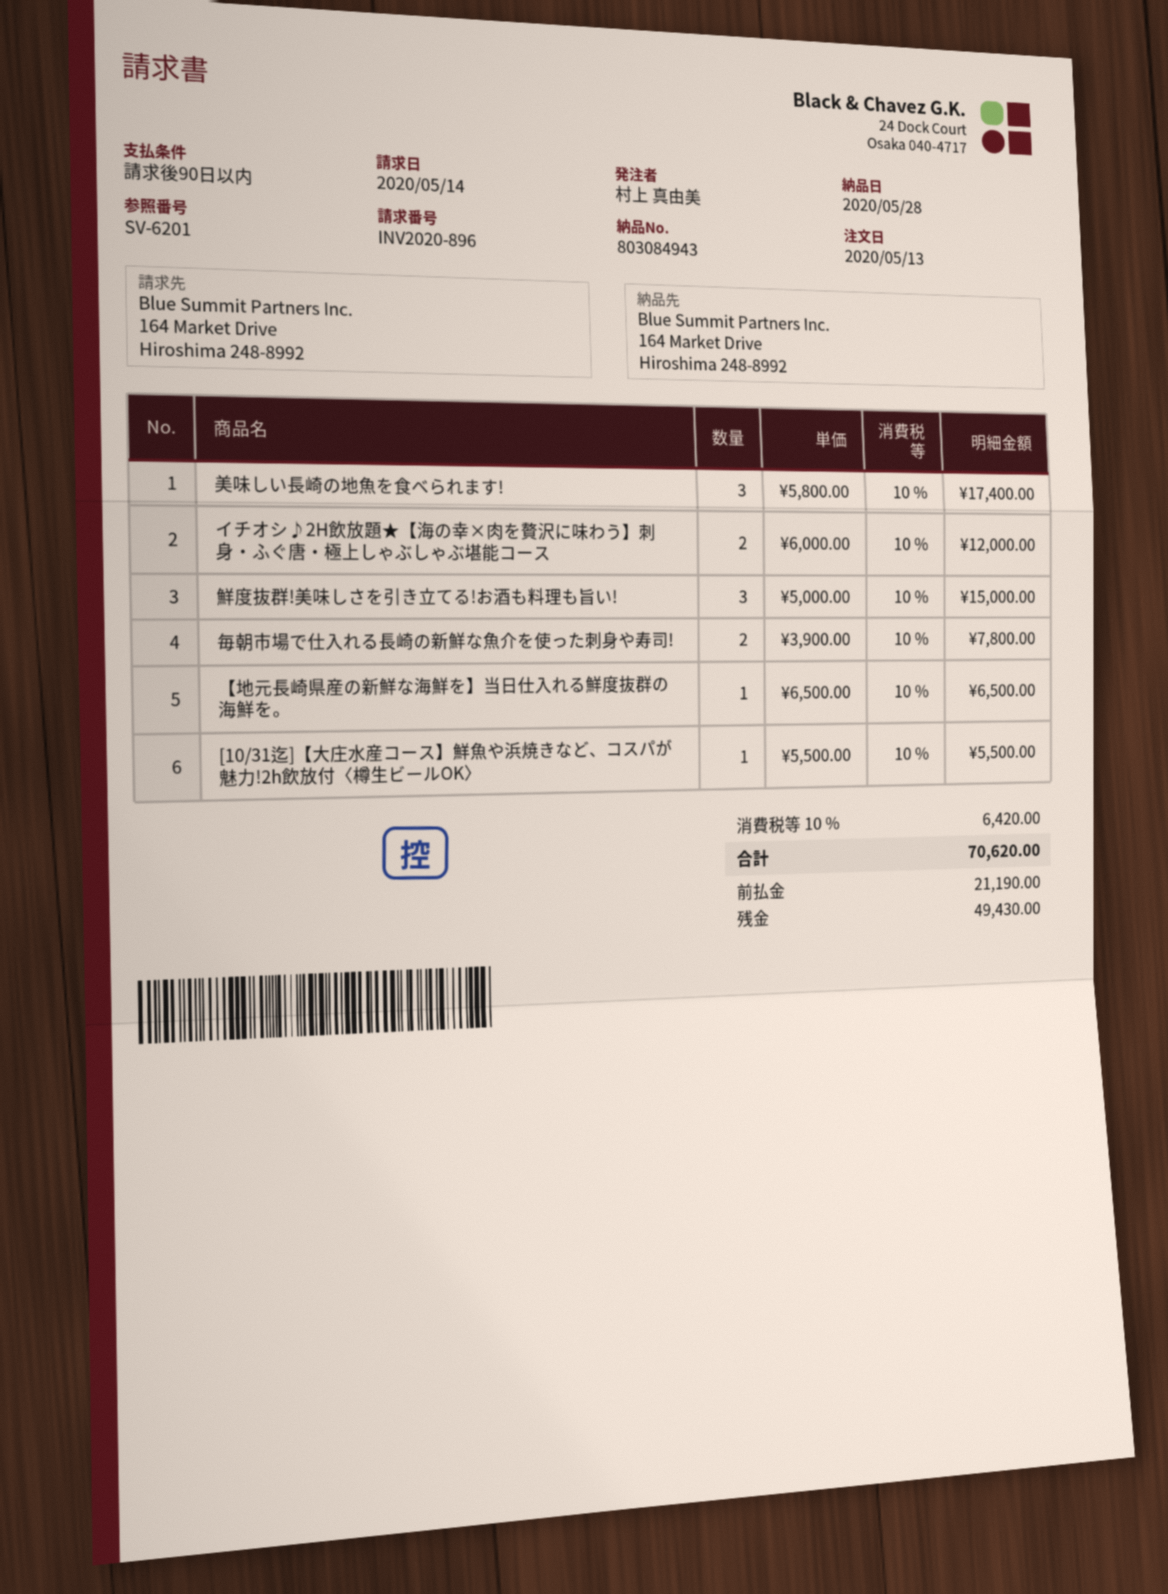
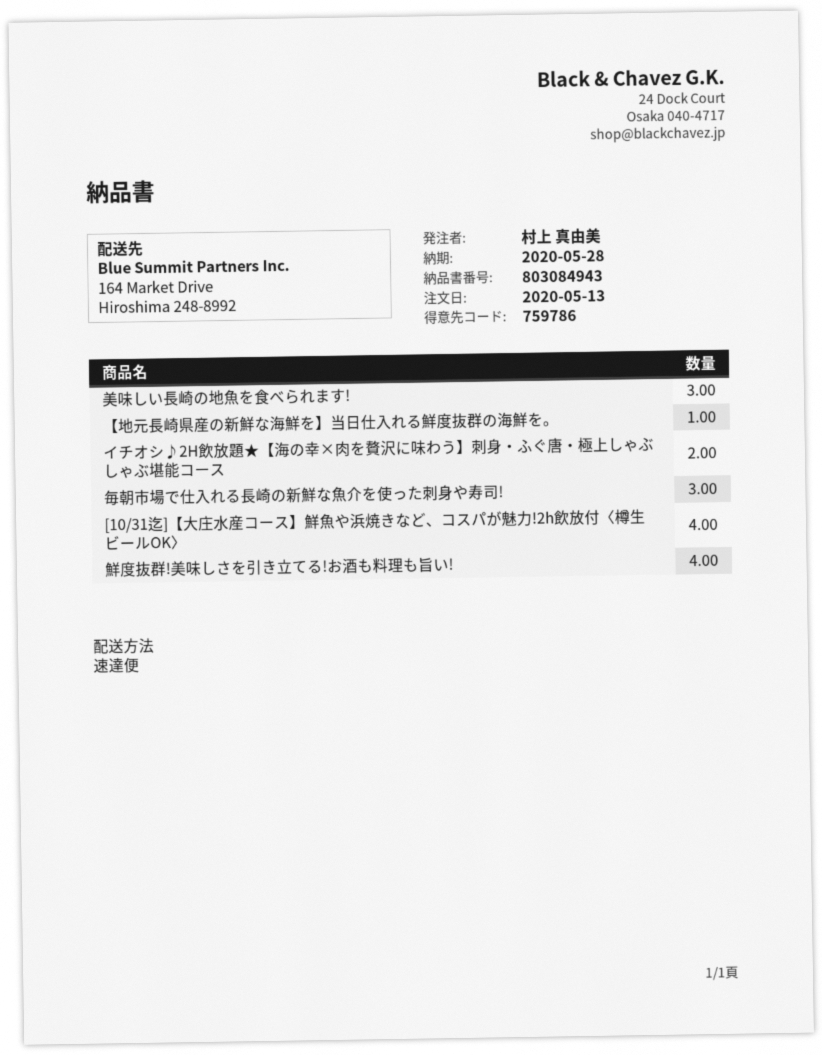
鮮度抜群!美味しさを引き立てる!お酒も料理も旨い!: 3 -> 4
毎朝市場で仕入れる長崎の新鮮な魚介を使った刺身や寿司!: 2 -> 3
[10/31迄]【大庄水産コース】鮮魚や浜焼きなど、コスパが魅力!2h飲放付〈樽生ビールOK〉: 1 -> 4

